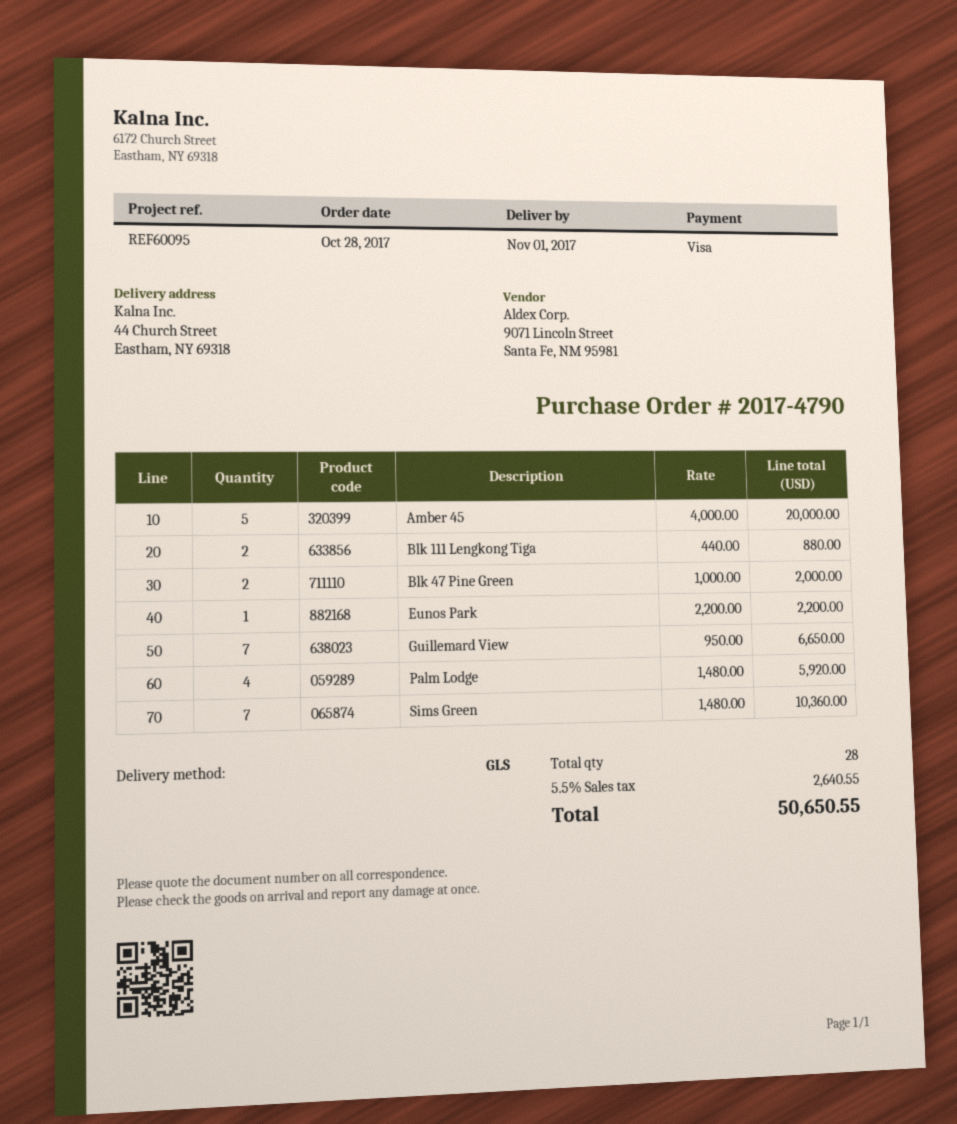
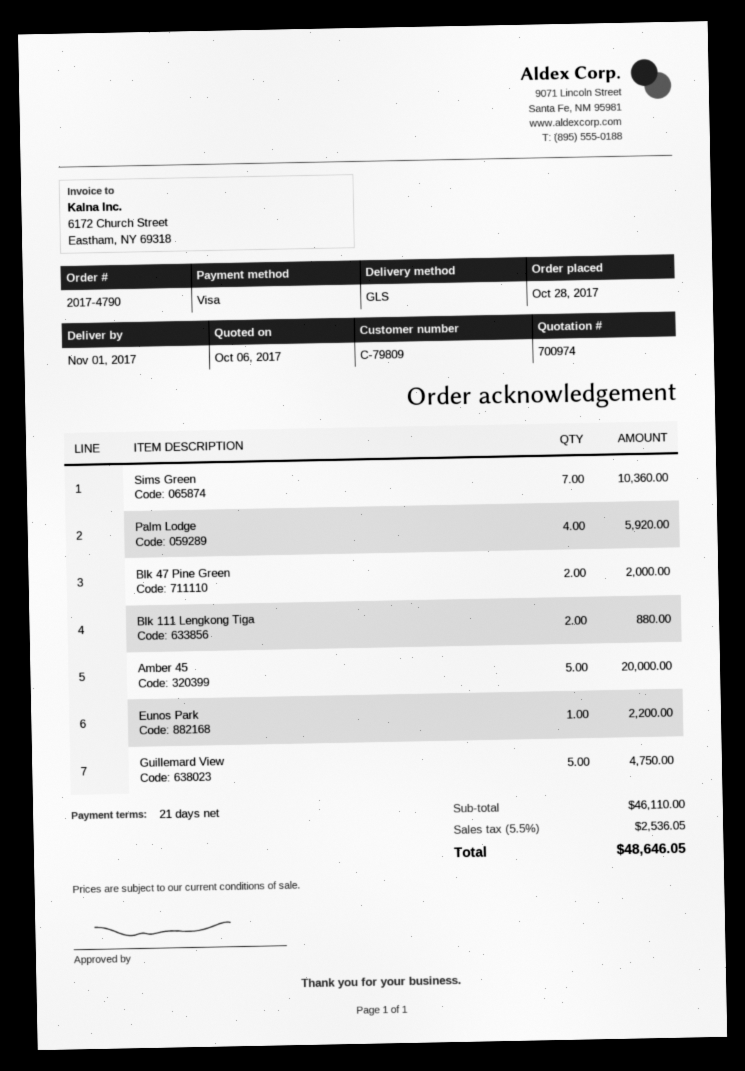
Guillemard View: 7 for 6650.00 -> 5 for 4750.00
tax: 5.5% = 2640.55 -> 5.5% = 2536.05
total: 50650.55 -> 48646.05

